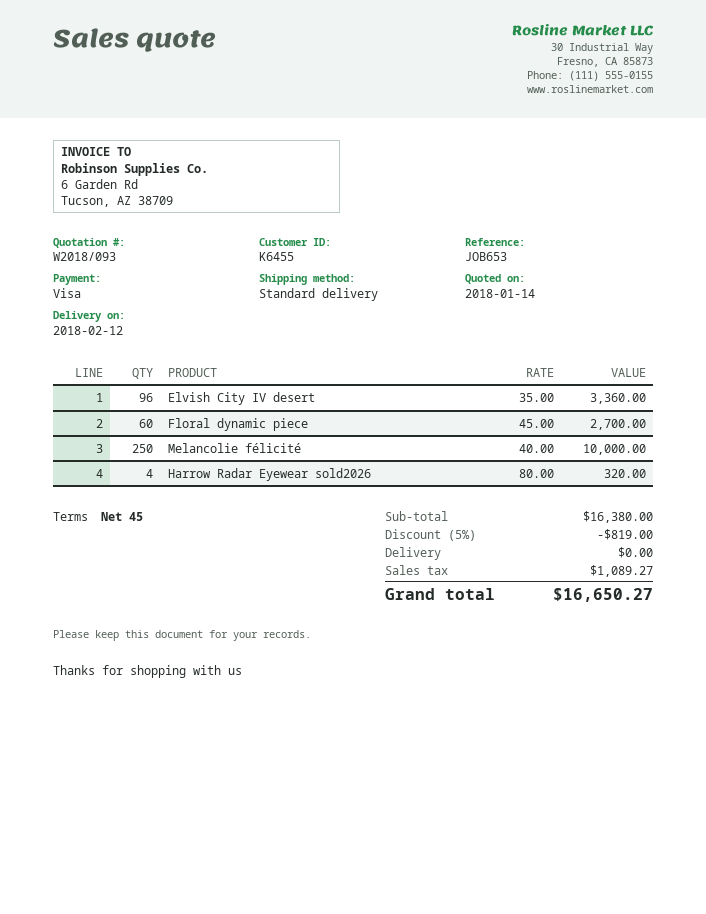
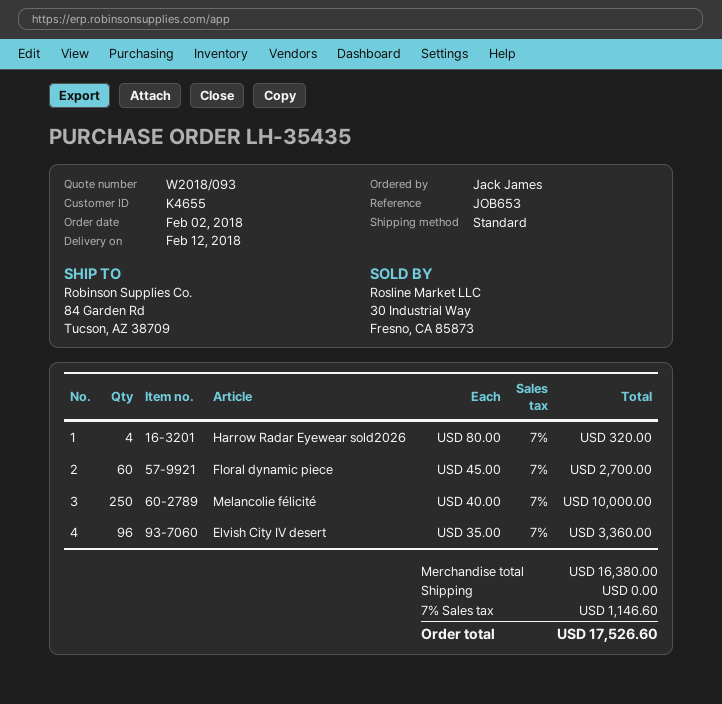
customer number: K6455 -> K4655
discount: 5% = 819.00 -> none
tax: 1089.27 -> 1146.60
total: 16650.27 -> 17526.60

